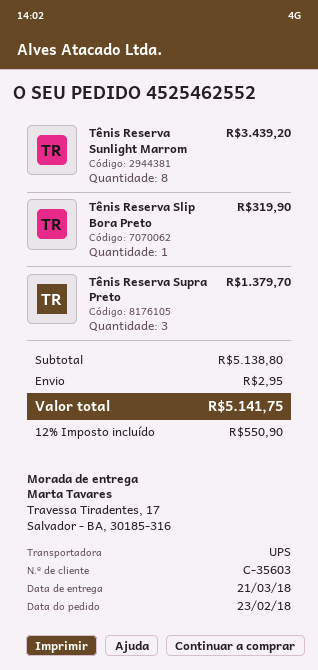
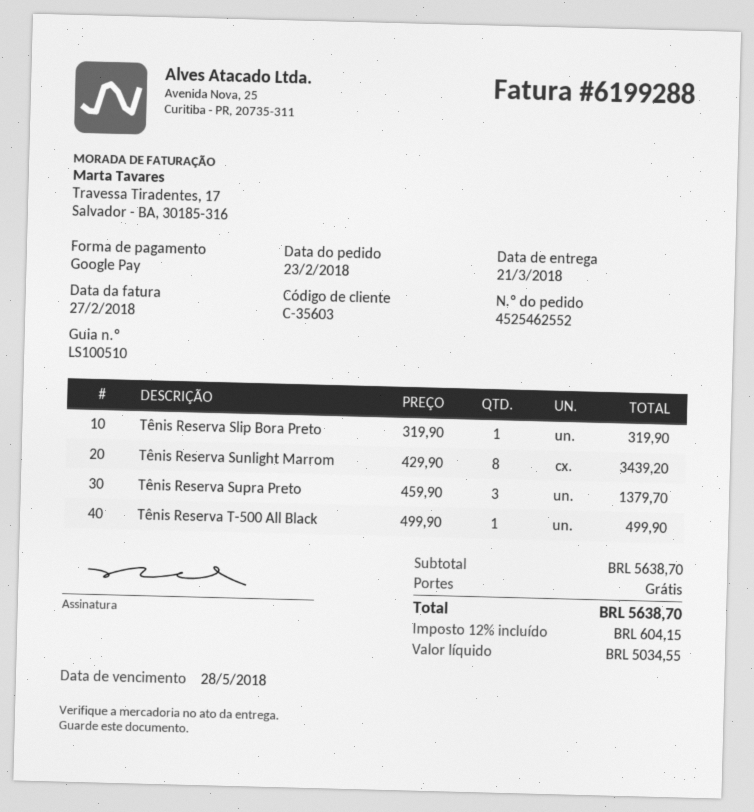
Tênis Reserva T-500 All Black: none -> 1 for 499.90
subtotal: 5138.80 -> 5638.70
shipping: 2.95 -> 0.00
tax: 12% = 550.90 -> 12% = 604.15
total: 5141.75 -> 5638.70

